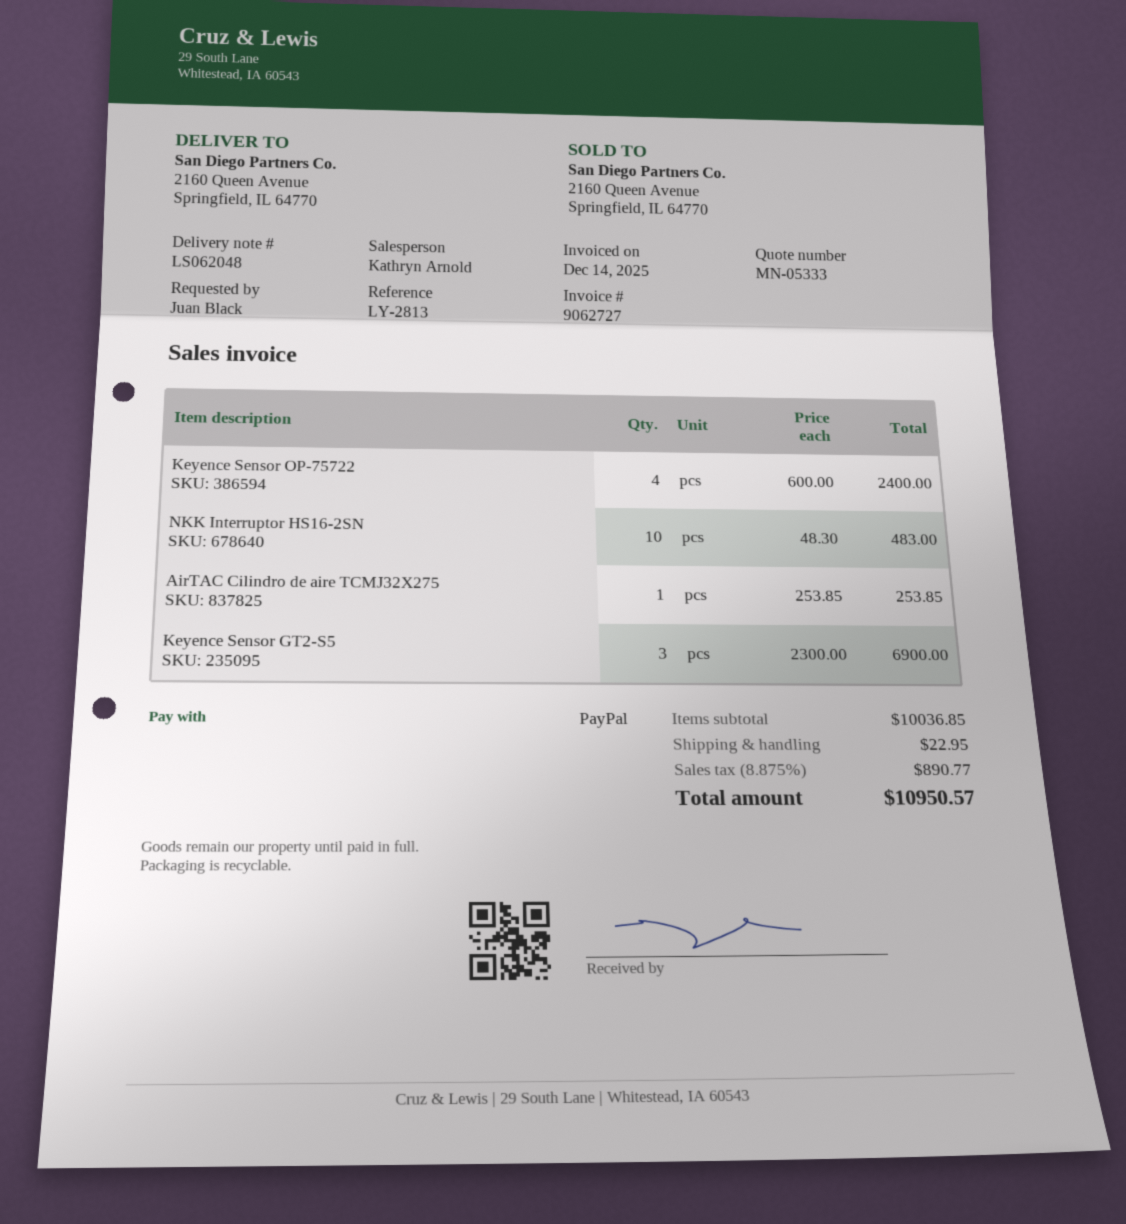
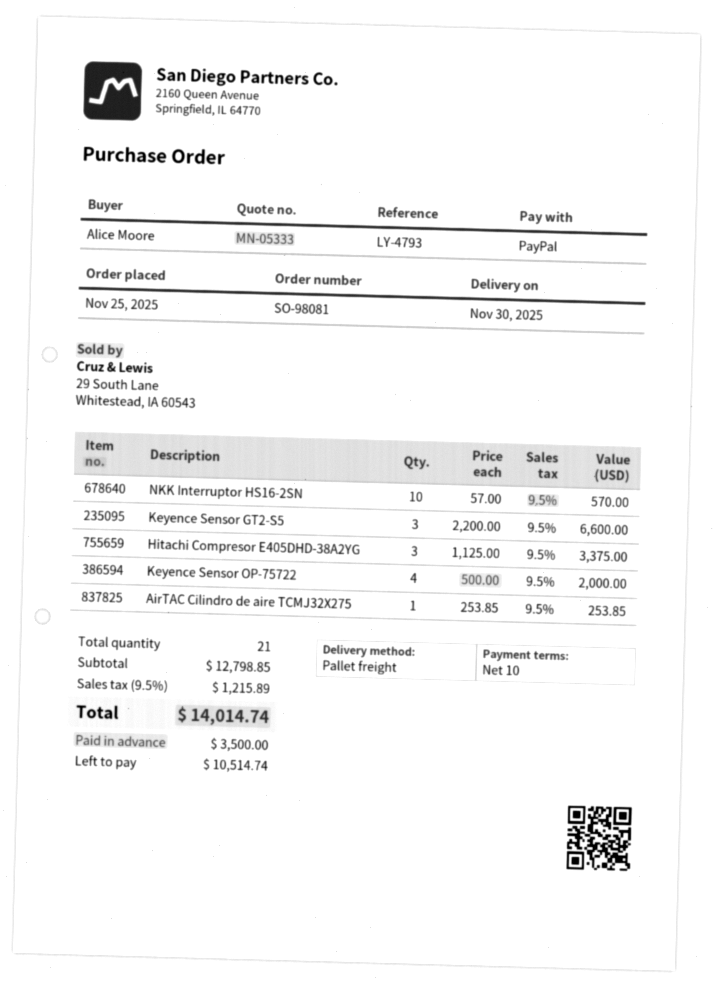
reference: LY-2813 -> LY-4793
ordered by: Juan Black -> Alice Moore
Keyence Sensor OP-75722: 4 x 600.00 = 2400.00 -> 4 x 500.00 = 2000.00
NKK Interruptor HS16-2SN: 10 x 48.30 = 483.00 -> 10 x 57.00 = 570.00
Keyence Sensor GT2-S5: 3 x 2300.00 = 6900.00 -> 3 x 2200.00 = 6600.00
Hitachi Compresor E405DHD-38A2YG: none -> 3 x 1125.00 = 3375.00
subtotal: 10036.85 -> 12798.85
shipping: 22.95 -> none
tax: 8.875% = 890.77 -> 9.5% = 1215.89
total: 10950.57 -> 14014.74

